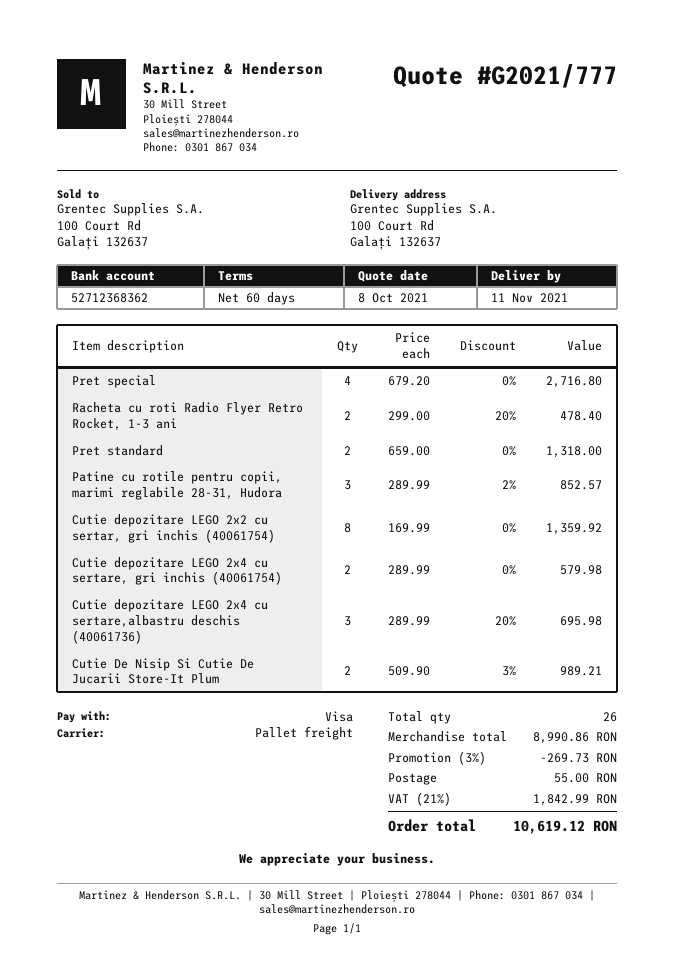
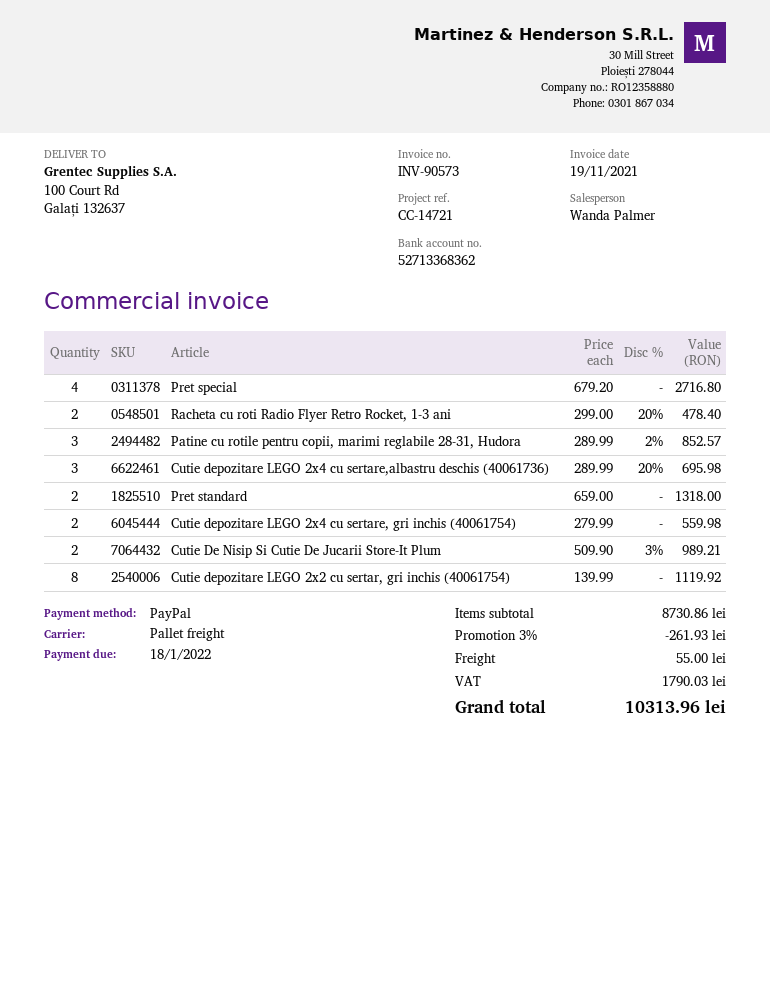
payment method: Visa -> PayPal
bank account: 52712368362 -> 52713368362
Cutie depozitare LEGO 2x2 cu sertar, gri inchis (40061754): 8 x 169.99 = 1359.92 -> 8 x 139.99 = 1119.92
Cutie depozitare LEGO 2x4 cu sertare, gri inchis (40061754): 2 x 289.99 = 579.98 -> 2 x 279.99 = 559.98
subtotal: 8990.86 -> 8730.86
discount: 3% = 269.73 -> 3% = 261.93
tax: 1842.99 -> 1790.03
total: 10619.12 -> 10313.96

